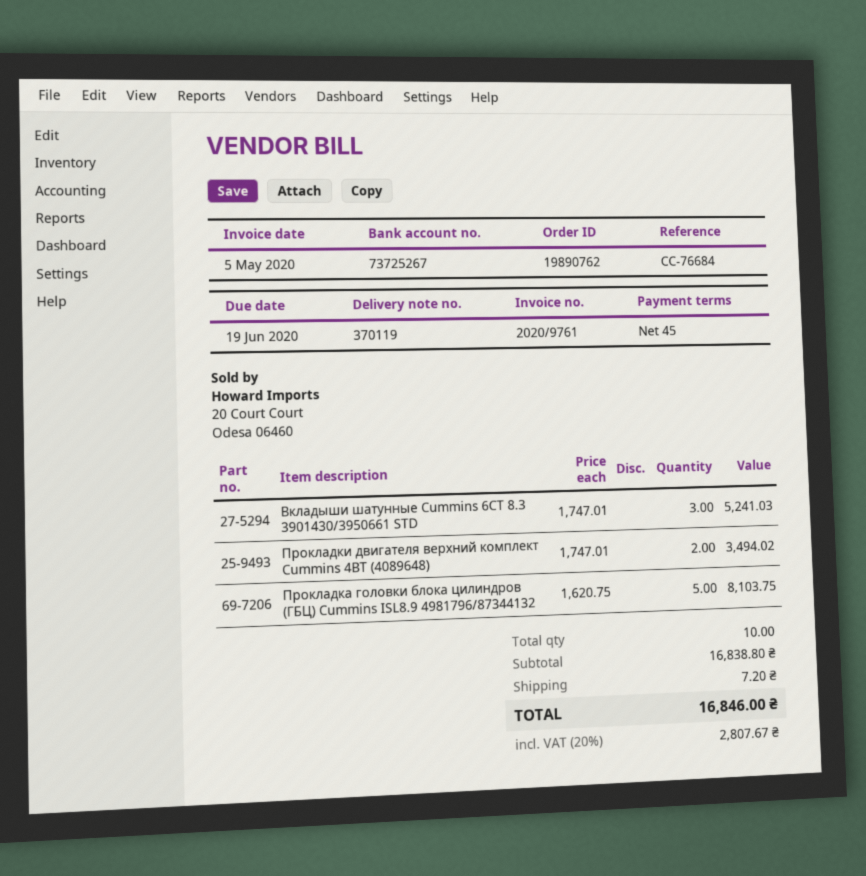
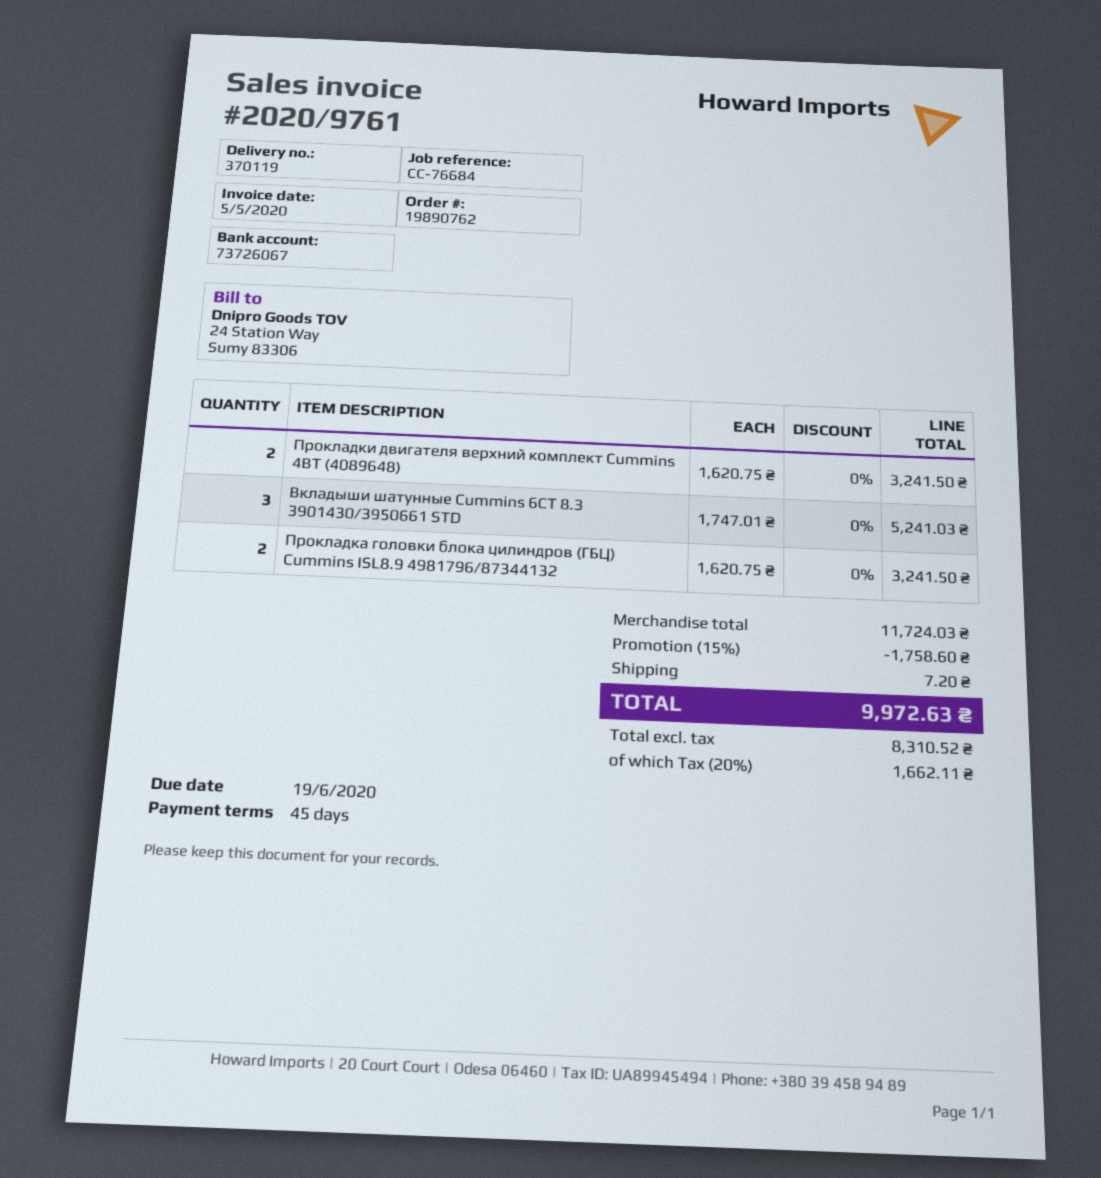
bank account: 73725267 -> 73726067
Прокладки двигателя верхний комплект Cummins 4BT (4089648): 2 x 1747.01 = 3494.02 -> 2 x 1620.75 = 3241.50
Прокладка головки блока цилиндров (ГБЦ) Cummins ISL8.9 4981796/87344132: 5 x 1620.75 = 8103.75 -> 2 x 1620.75 = 3241.50
subtotal: 16838.80 -> 11724.03
discount: none -> 15% = 1758.60
tax: 20% = 2807.67 -> 20% = 1662.11
total: 16846.00 -> 9972.63

